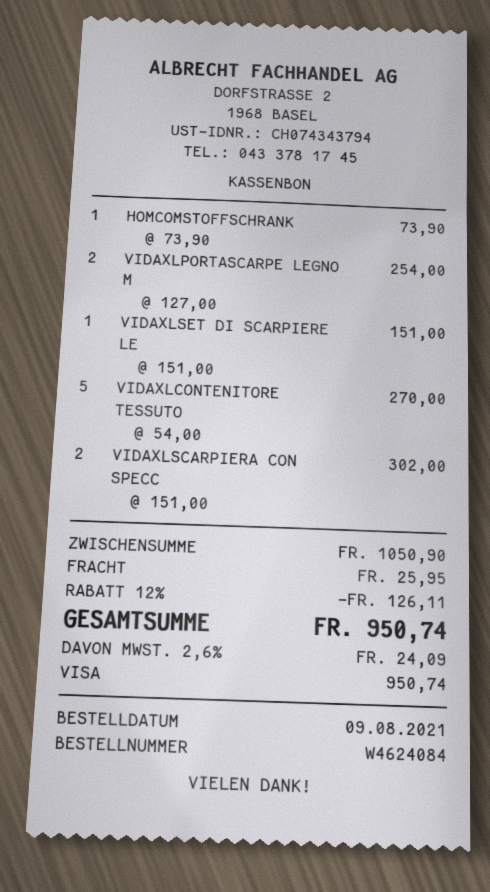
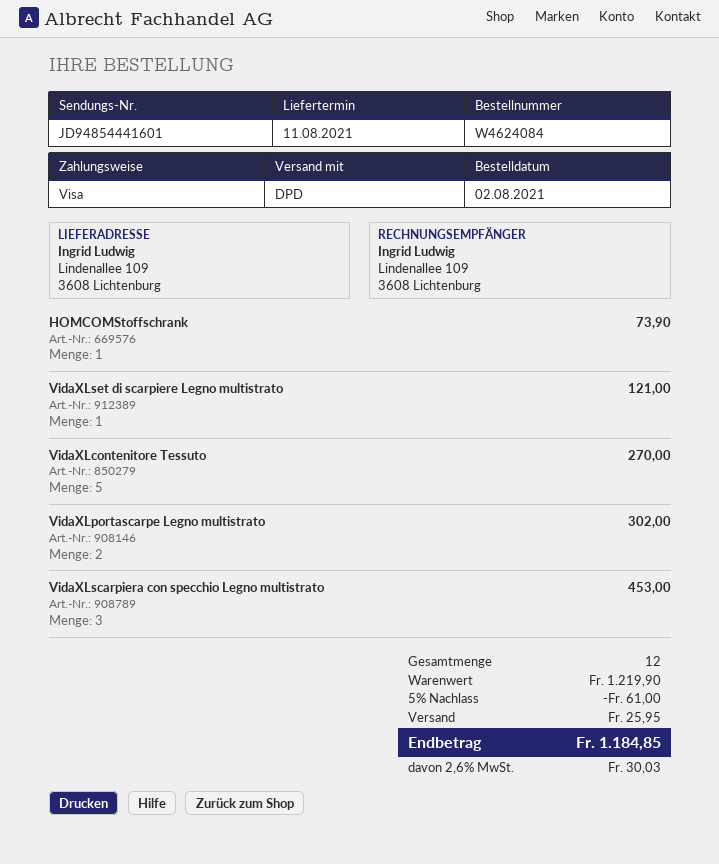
order date: 2021-08-09 -> 2021-08-02
VIDAXLPORTASCARPE LEGNO M: 2 for 254.00 -> 2 for 302.00
VIDAXLSET DI SCARPIERE LE: 1 for 151.00 -> 1 for 121.00
VIDAXLSCARPIERA CON SPECC: 2 for 302.00 -> 3 for 453.00
subtotal: 1050.90 -> 1219.90
discount: 12% = 126.11 -> 5% = 61.00
tax: 2.6% = 24.09 -> 2.6% = 30.03
total: 950.74 -> 1184.85

